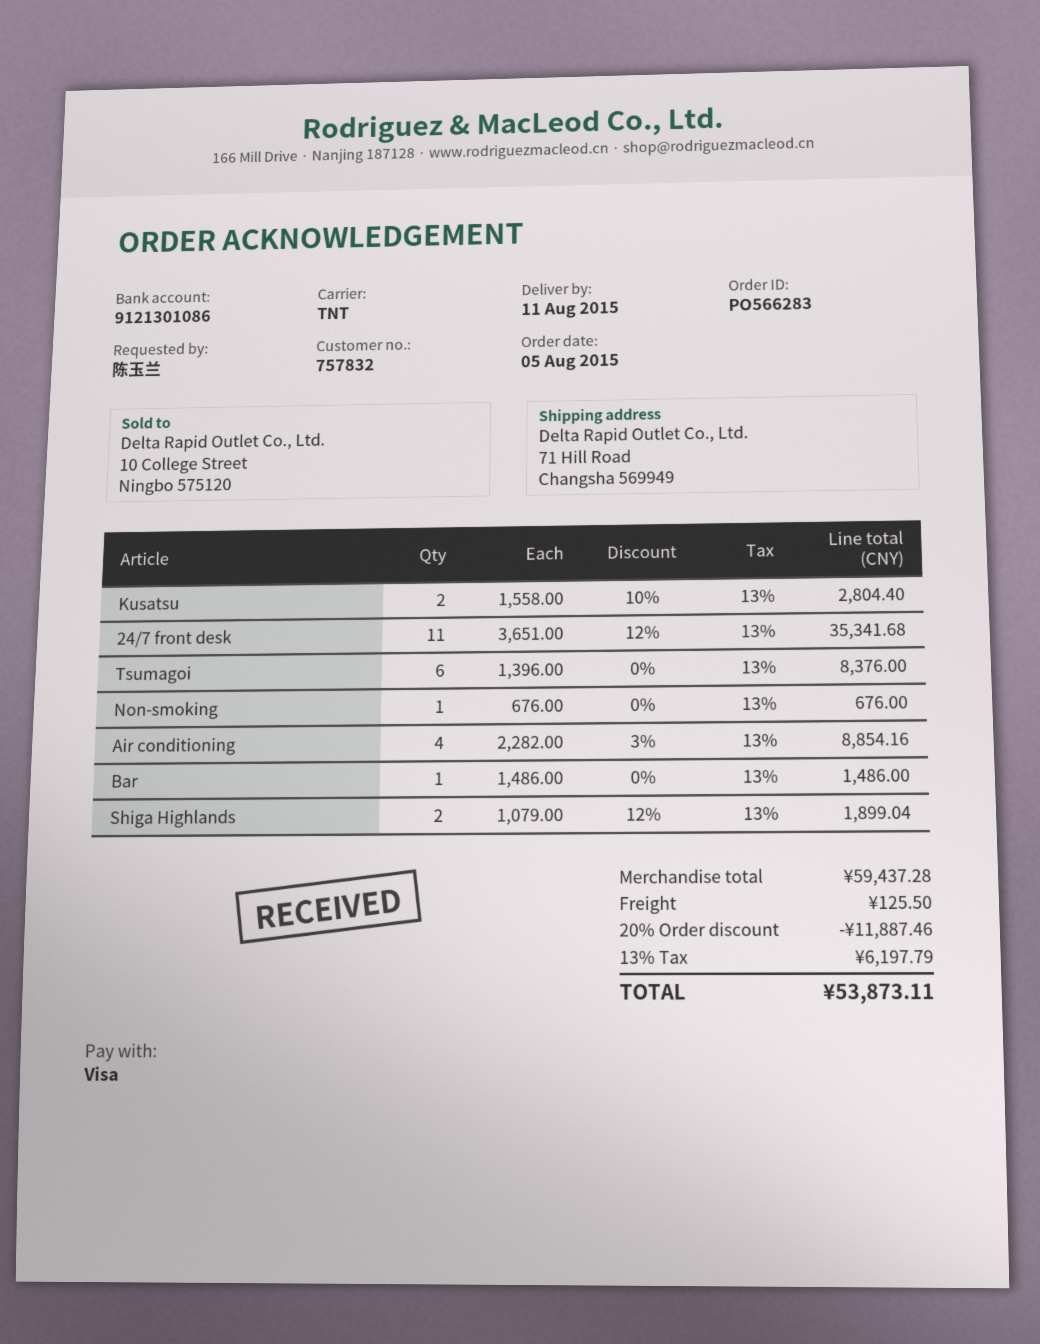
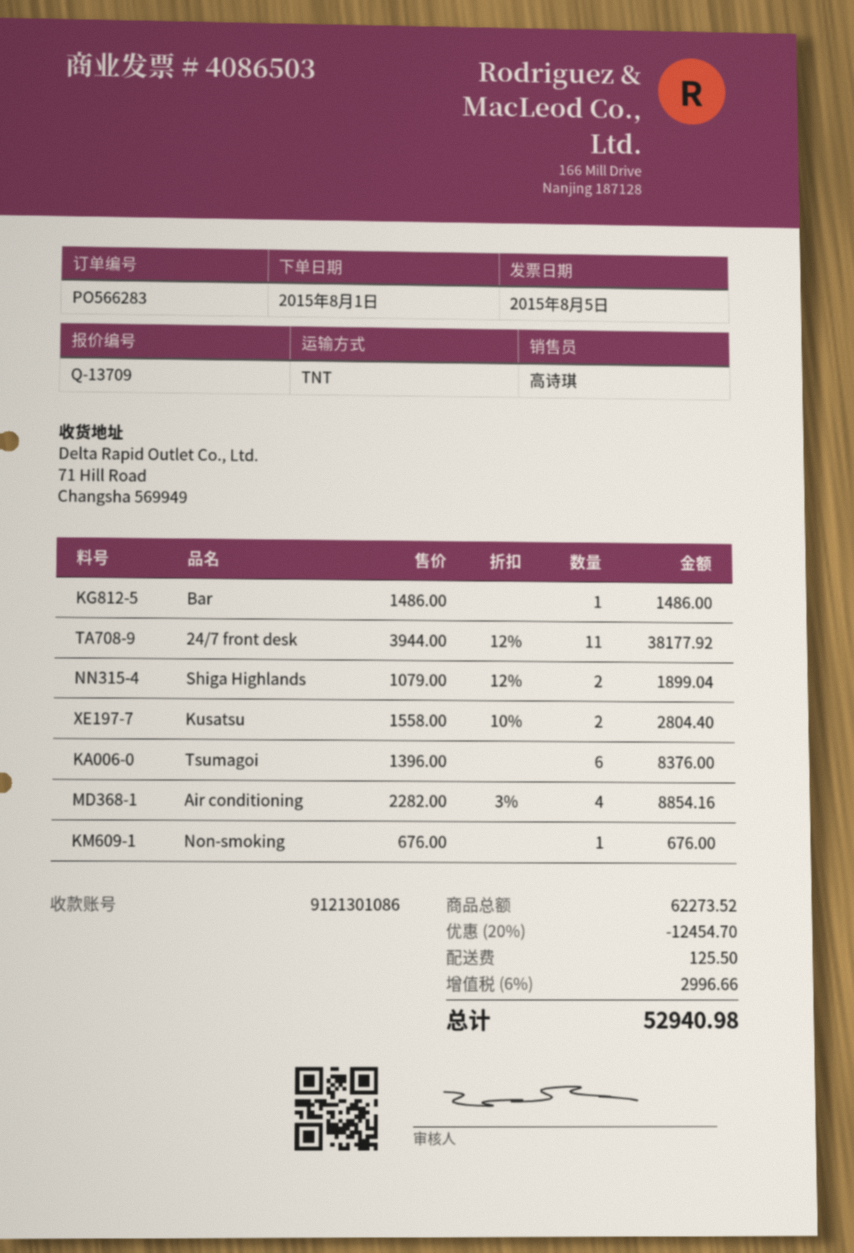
order date: 2015-08-05 -> 2015-08-01
24/7 front desk: 11 x 3651.00 - 12% = 35341.68 -> 11 x 3944.00 - 12% = 38177.92
subtotal: 59437.28 -> 62273.52
discount: 20% = 11887.46 -> 20% = 12454.70
tax: 13% = 6197.79 -> 6% = 2996.66
total: 53873.11 -> 52940.98

